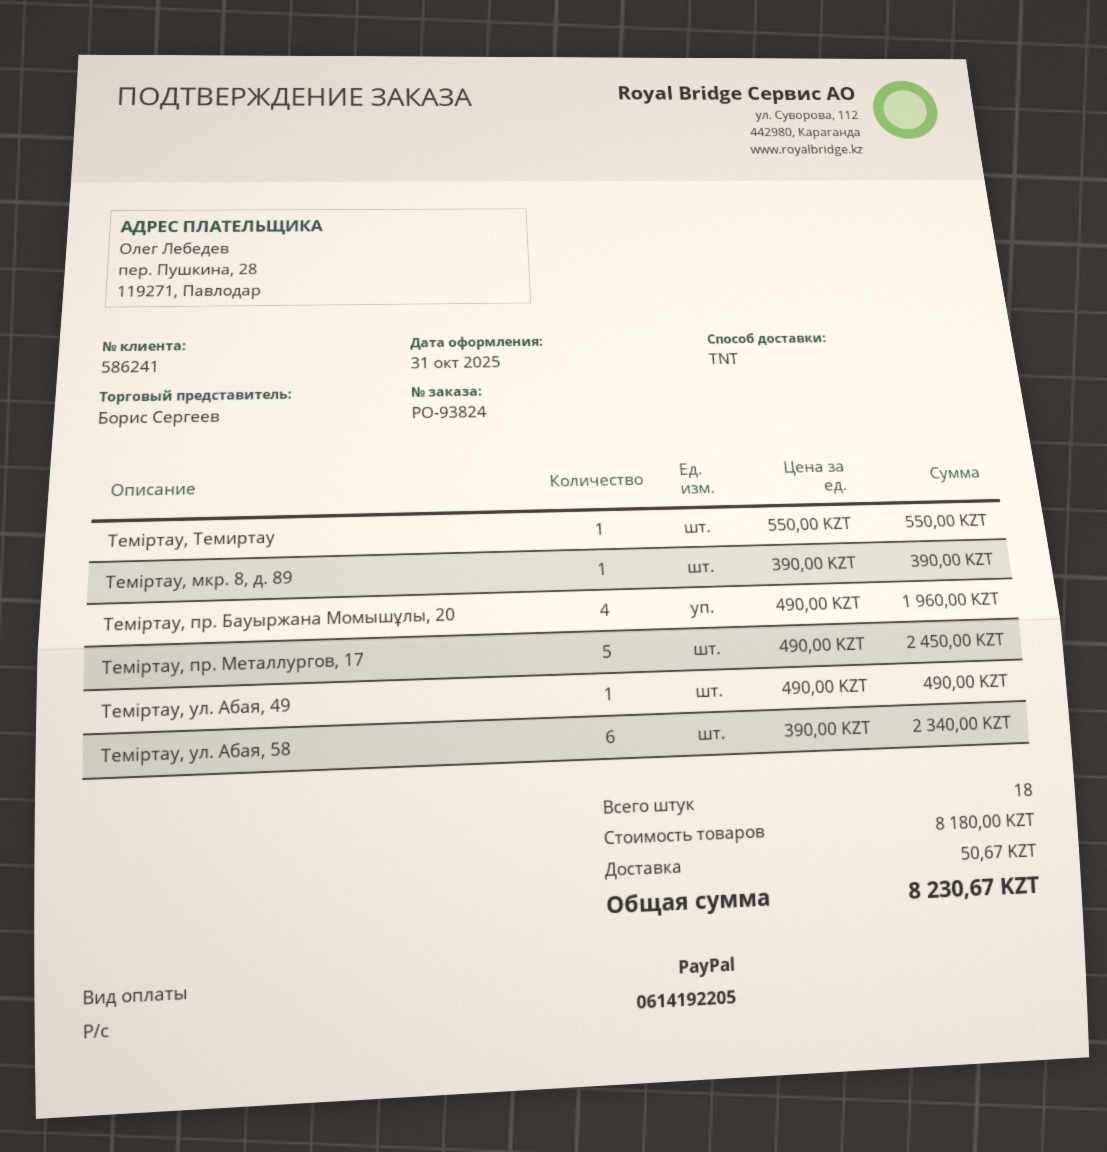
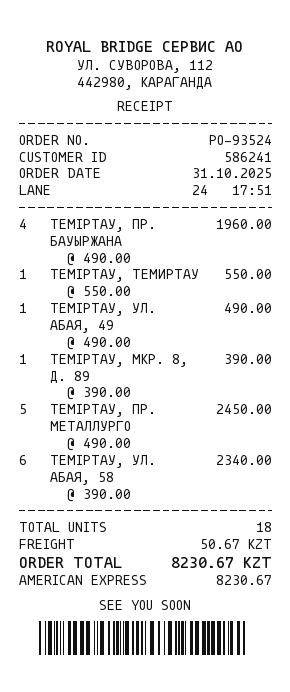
order number: PO-93824 -> PO-93524
payment method: PayPal -> American Express

